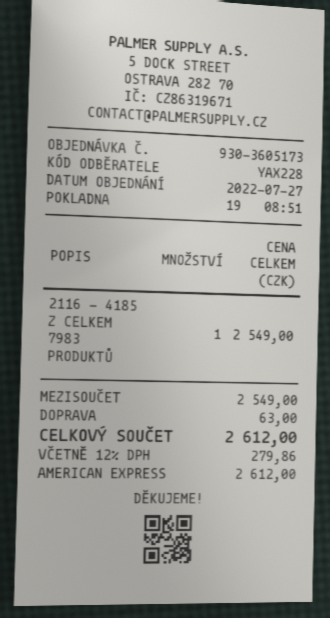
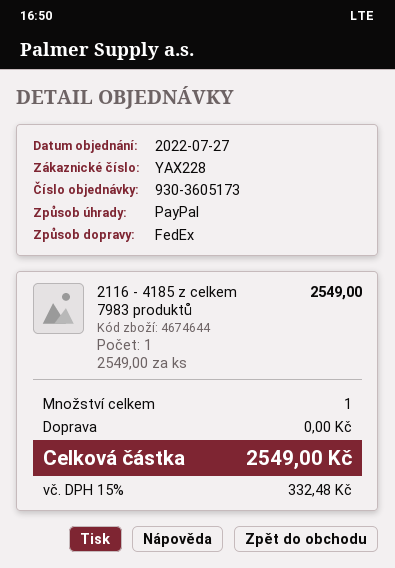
payment method: American Express -> PayPal
shipping: 63.00 -> 0.00
tax: 12% = 279.86 -> 15% = 332.48
total: 2612.00 -> 2549.00

